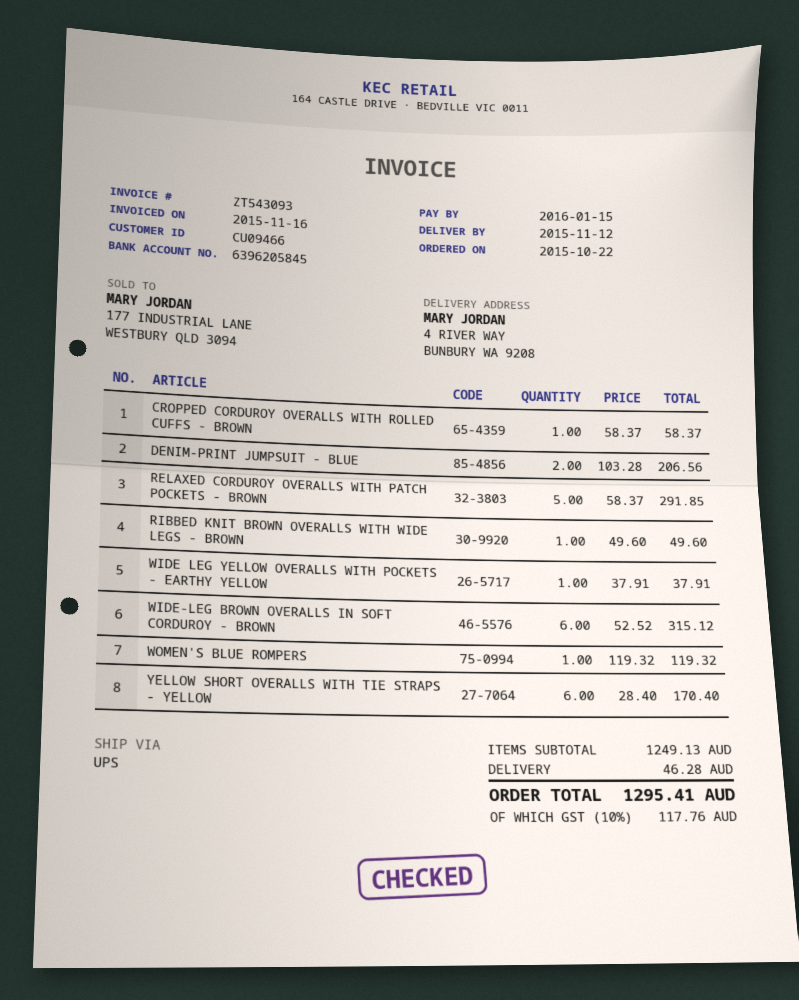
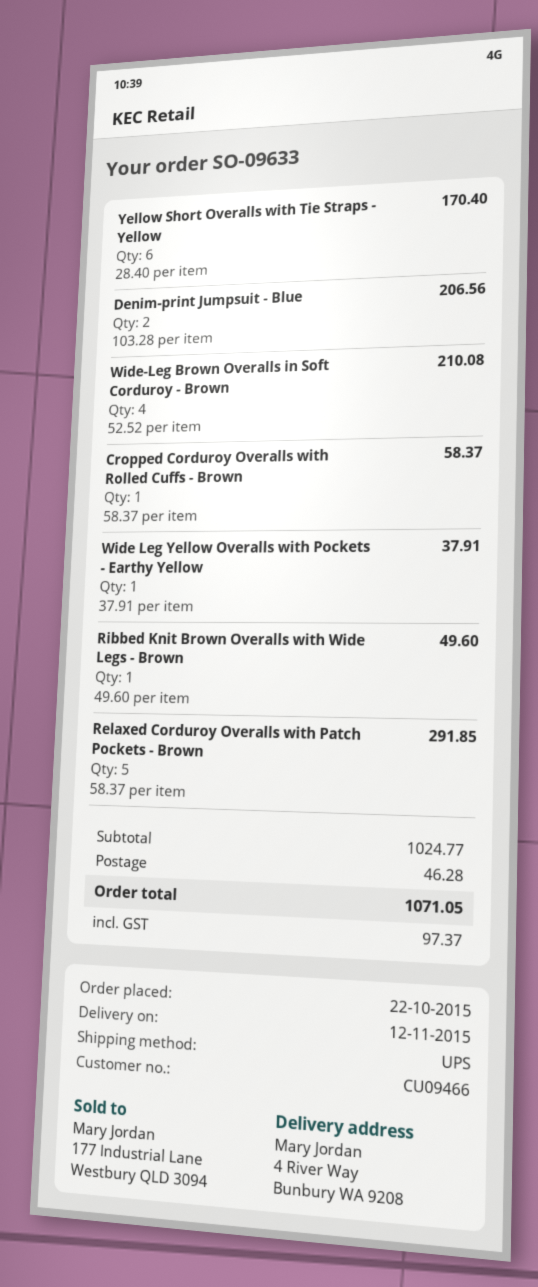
WIDE-LEG BROWN OVERALLS IN SOFT CORDUROY - BROWN: 6 x 52.52 = 315.12 -> 4 x 52.52 = 210.08
WOMEN'S BLUE ROMPERS: 1 x 119.32 = 119.32 -> none
subtotal: 1249.13 -> 1024.77
tax: 117.76 -> 97.37
total: 1295.41 -> 1071.05

